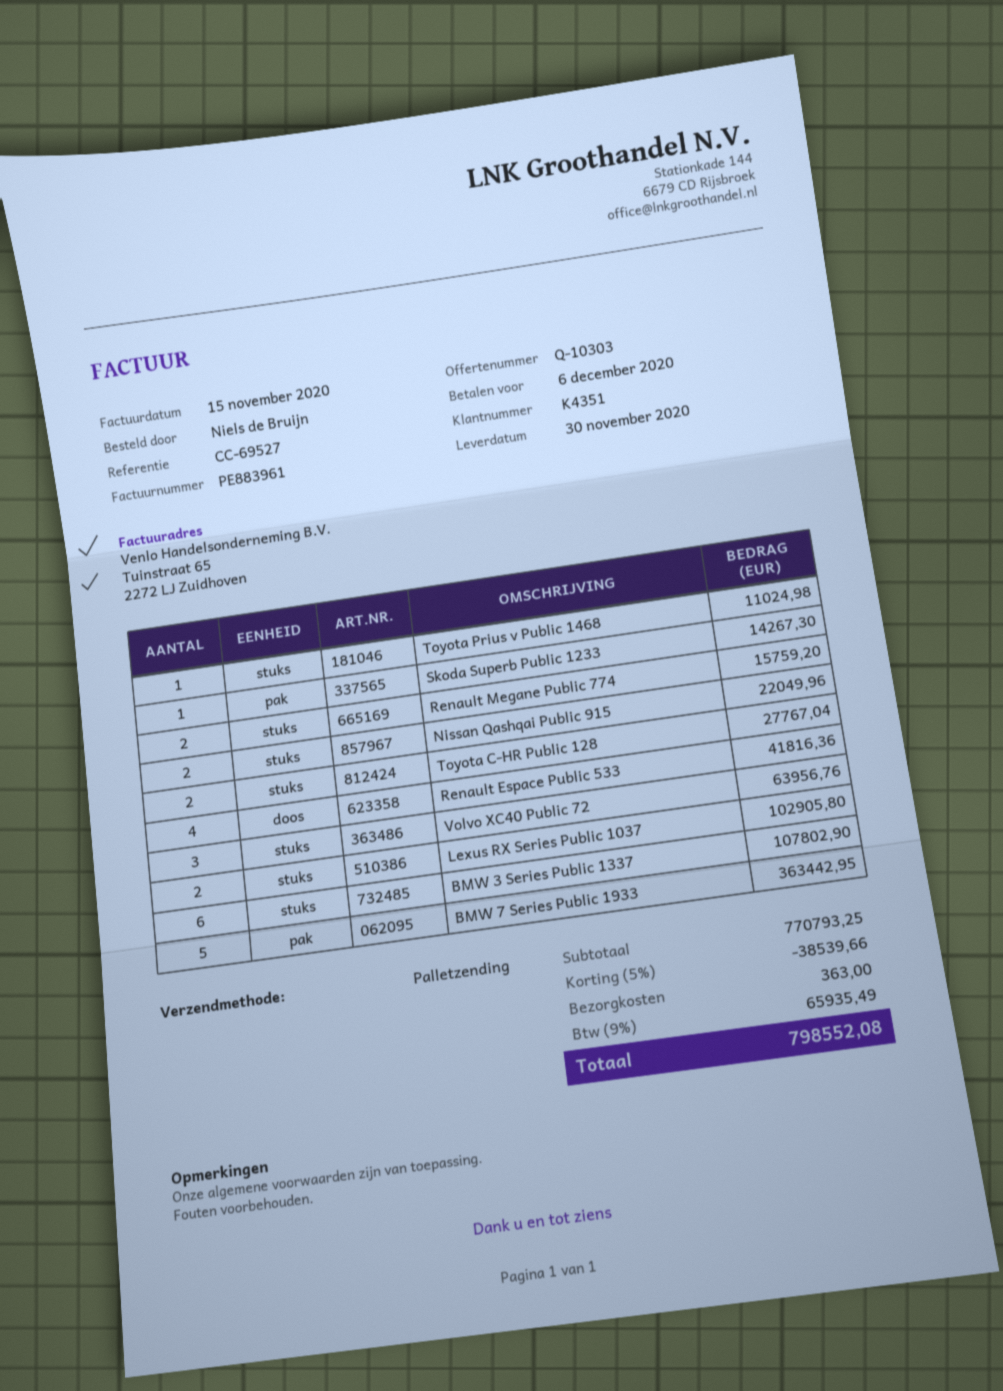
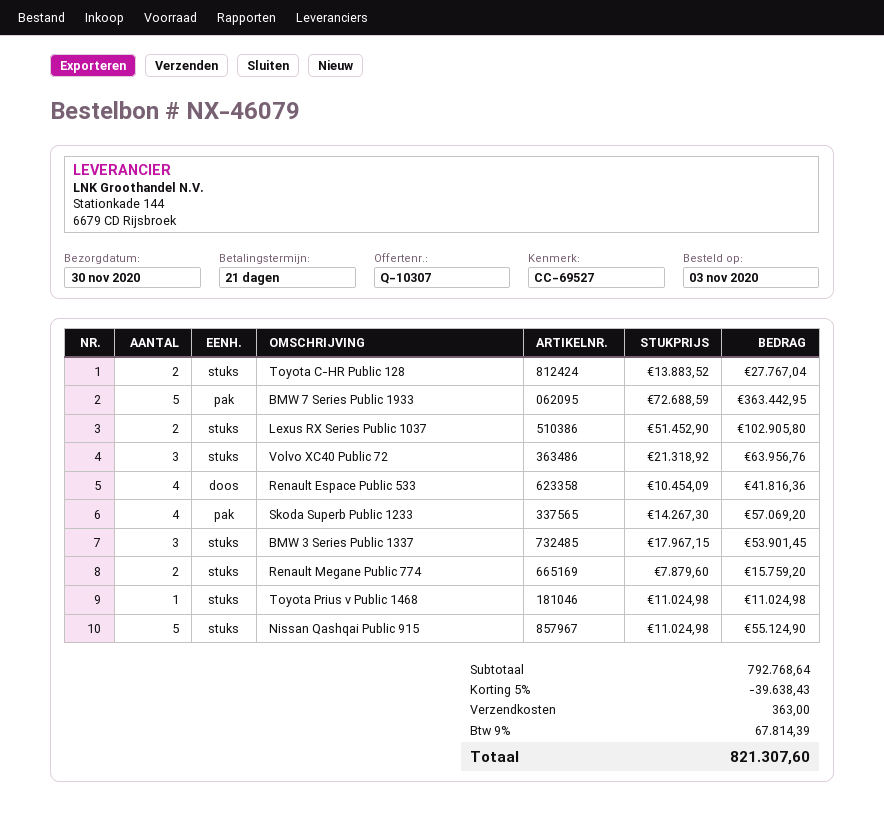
quote number: Q-10303 -> Q-10307
Skoda Superb Public 1233: 1 for 14267.30 -> 4 for 57069.20
Nissan Qashqai Public 915: 2 for 22049.96 -> 5 for 55124.90
BMW 3 Series Public 1337: 6 for 107802.90 -> 3 for 53901.45
subtotal: 770793.25 -> 792768.64
discount: 5% = 38539.66 -> 5% = 39638.43
tax: 9% = 65935.49 -> 9% = 67814.39
total: 798552.08 -> 821307.60

